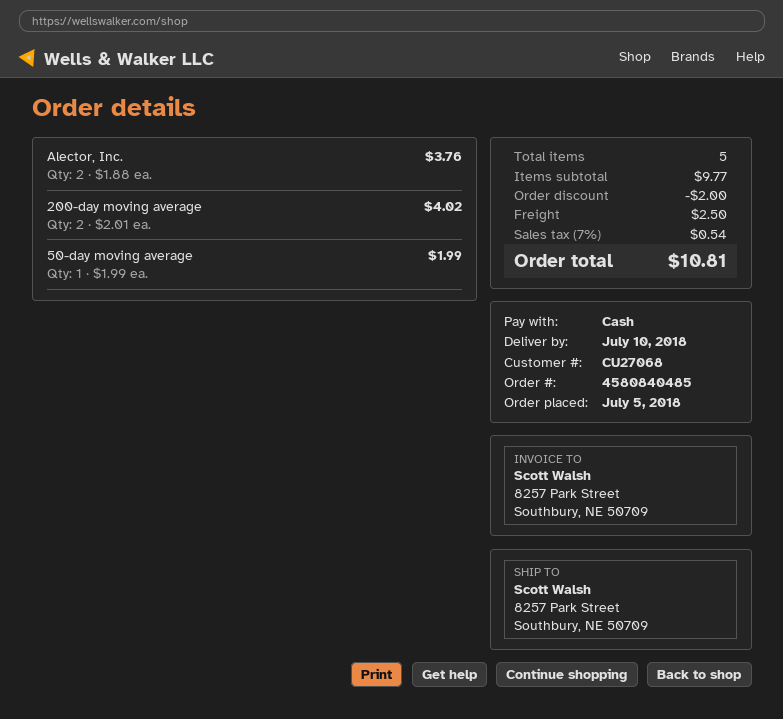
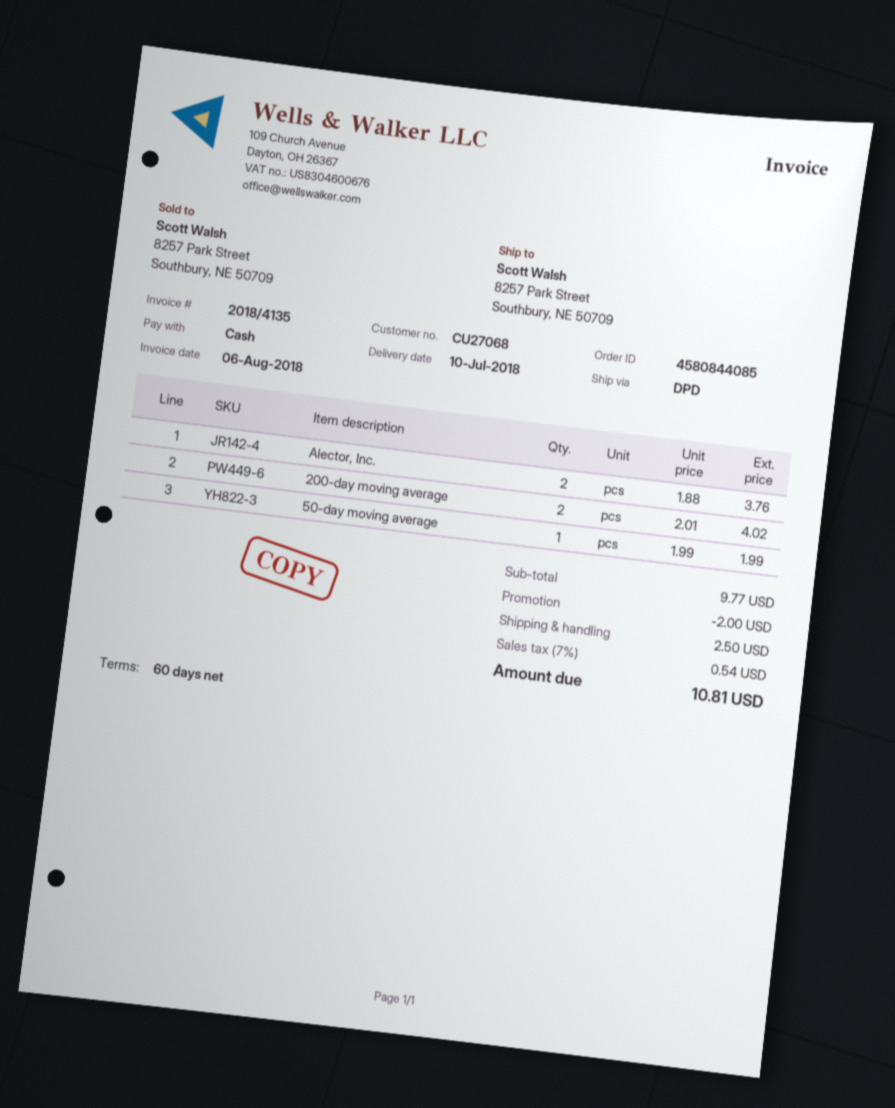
order number: 4580840485 -> 4580844085

